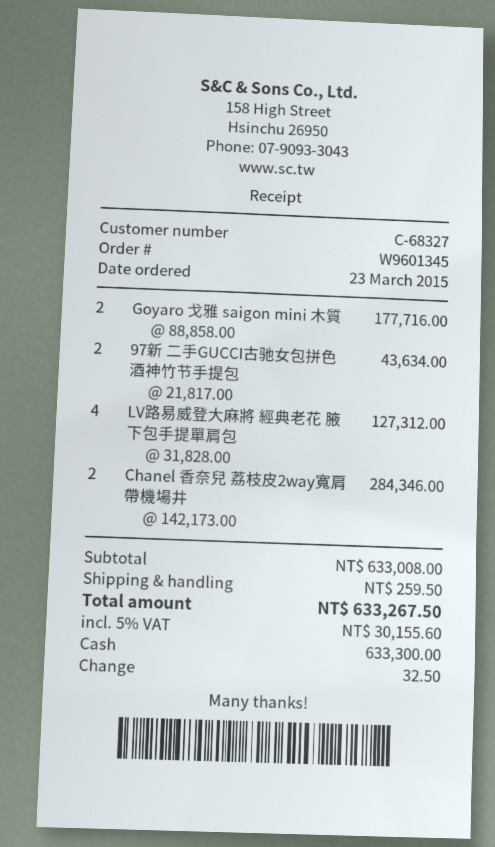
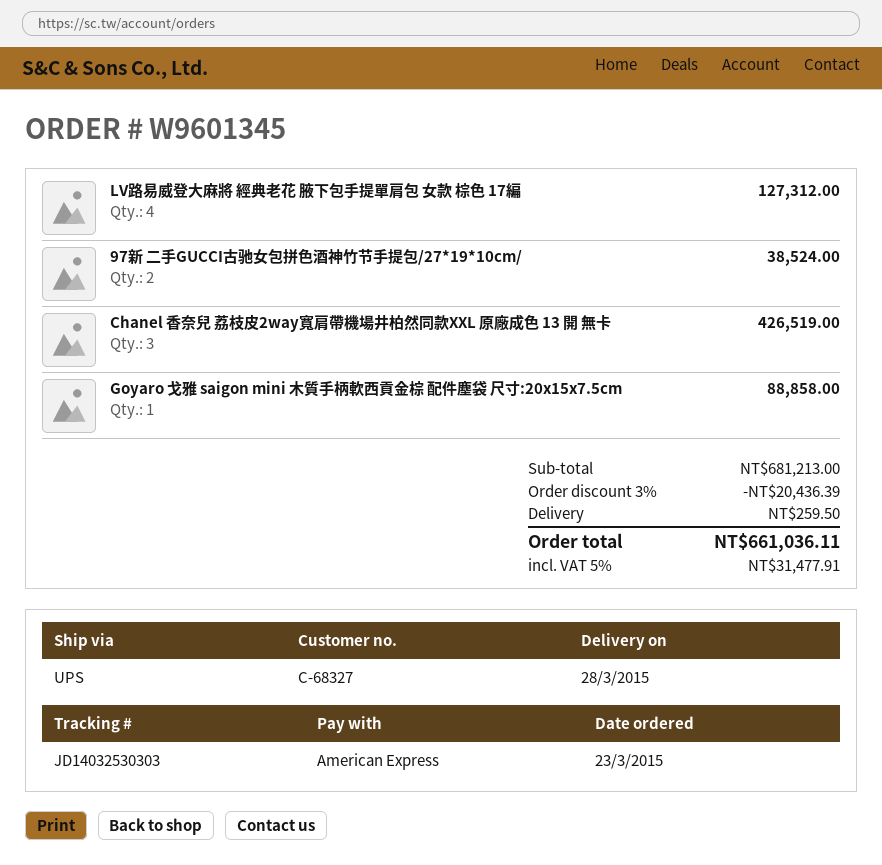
payment method: cash -> American Express
Goyaro 戈雅 saigon mini 木質: 2 for 177716.00 -> 1 for 88858.00
97新 二手GUCCI古驰女包拼色酒神竹节手提包: 2 for 43634.00 -> 2 for 38524.00
Chanel 香奈兒 荔枝皮2way寬肩帶機場井: 2 for 284346.00 -> 3 for 426519.00
subtotal: 633008.00 -> 681213.00
discount: none -> 3% = 20436.39
tax: 5% = 30155.60 -> 5% = 31477.91
total: 633267.50 -> 661036.11

